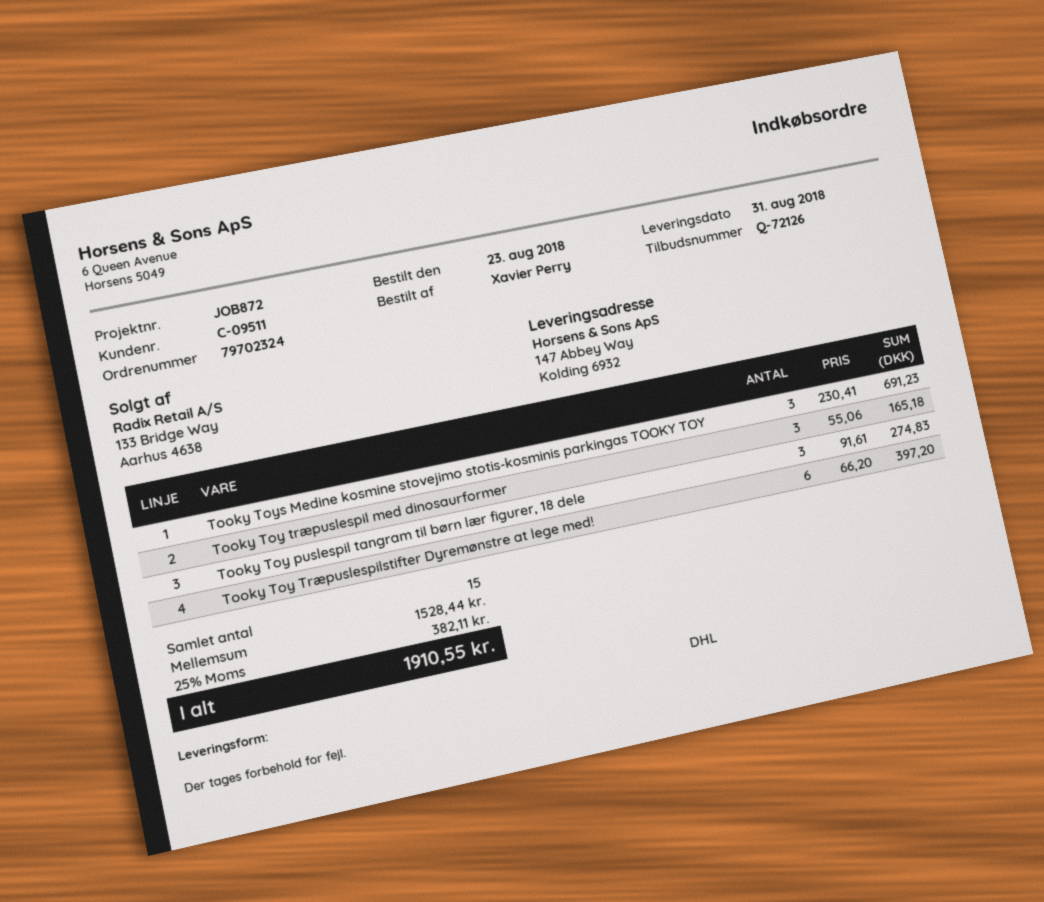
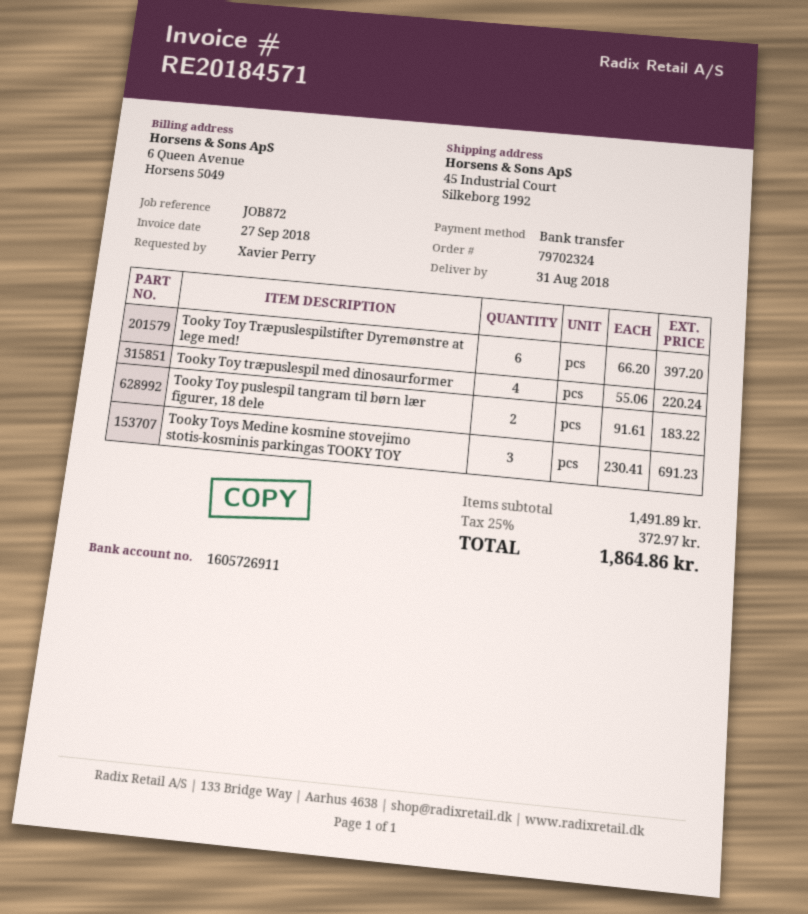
ship to: 147 Abbey Way, Kolding 6932 -> 45 Industrial Court, Silkeborg 1992
Tooky Toy træpuslespil med dinosaurformer: 3 x 55.06 = 165.18 -> 4 x 55.06 = 220.24
Tooky Toy puslespil tangram til børn lær figurer, 18 dele: 3 x 91.61 = 274.83 -> 2 x 91.61 = 183.22
subtotal: 1528.44 -> 1491.89
tax: 25% = 382.11 -> 25% = 372.97
total: 1910.55 -> 1864.86

